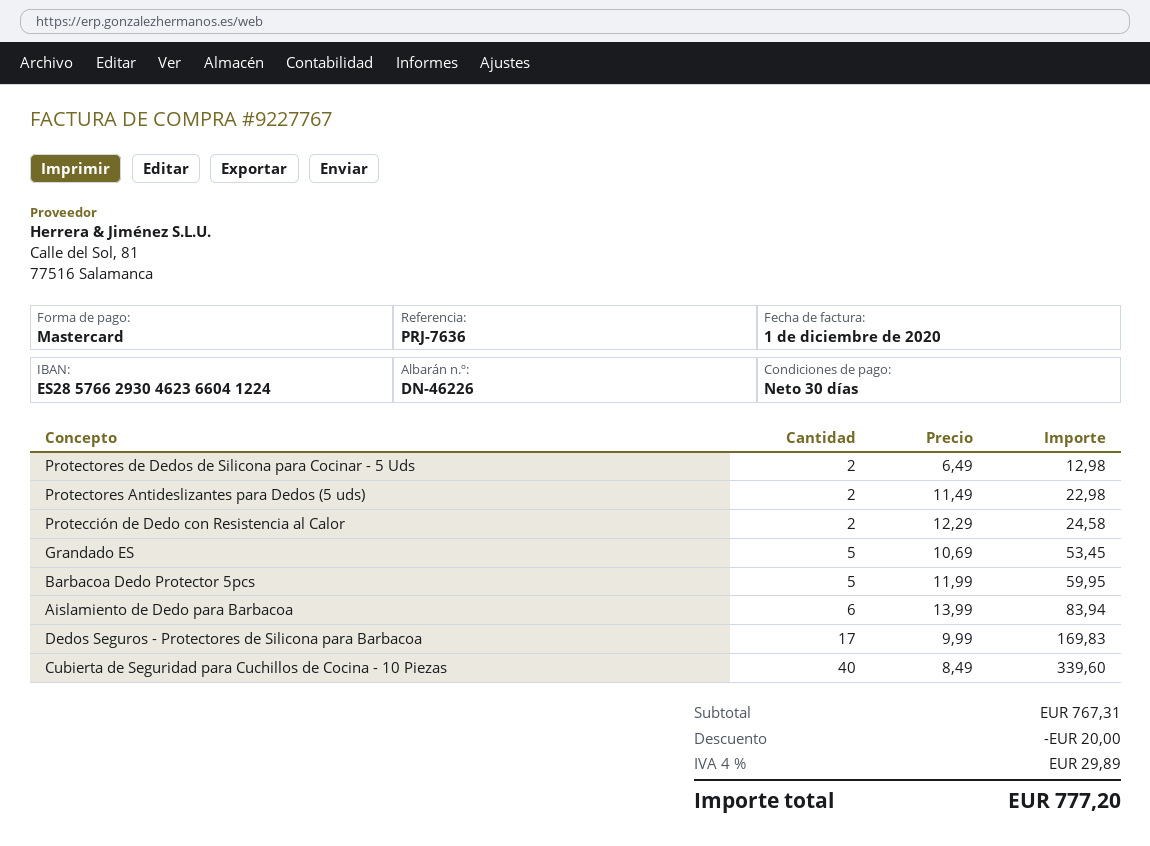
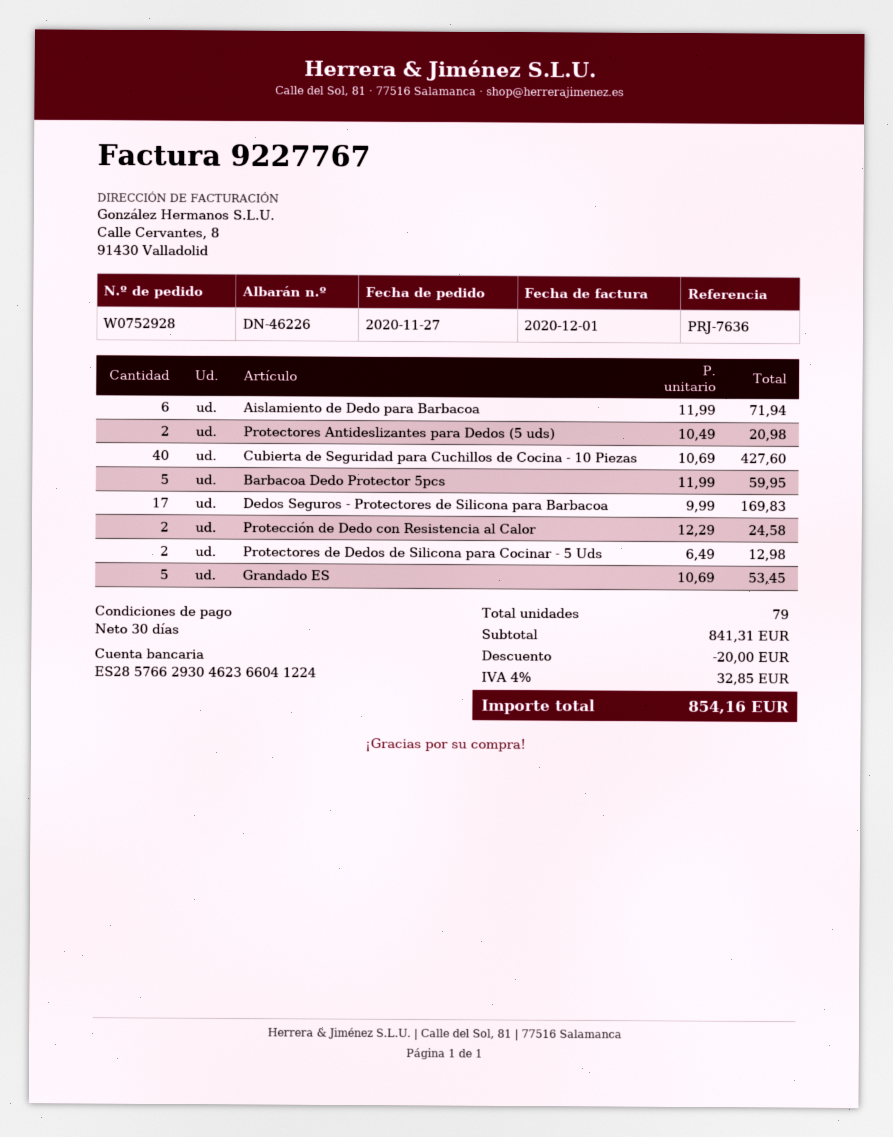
Protectores Antideslizantes para Dedos (5 uds): 2 x 11.49 = 22.98 -> 2 x 10.49 = 20.98
Aislamiento de Dedo para Barbacoa: 6 x 13.99 = 83.94 -> 6 x 11.99 = 71.94
Cubierta de Seguridad para Cuchillos de Cocina - 10 Piezas: 40 x 8.49 = 339.60 -> 40 x 10.69 = 427.60
subtotal: 767.31 -> 841.31
tax: 4% = 29.89 -> 4% = 32.85
total: 777.20 -> 854.16

